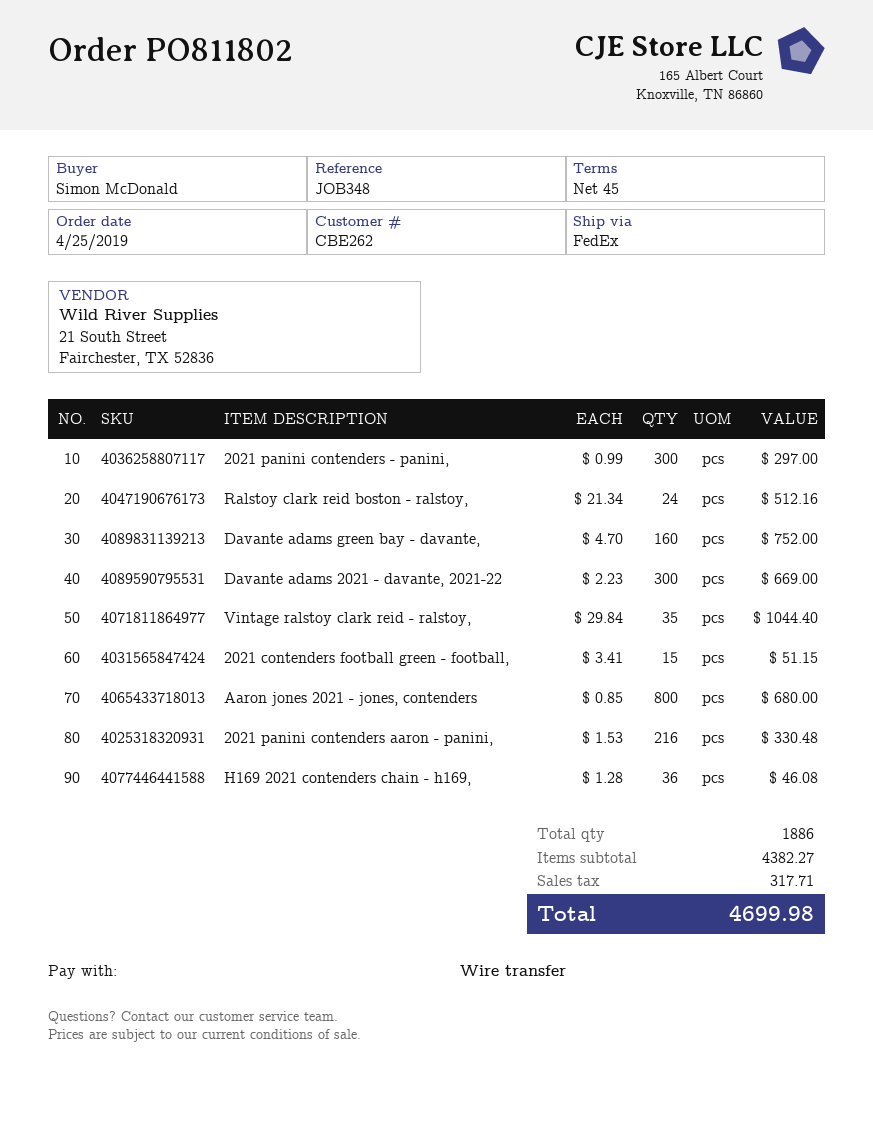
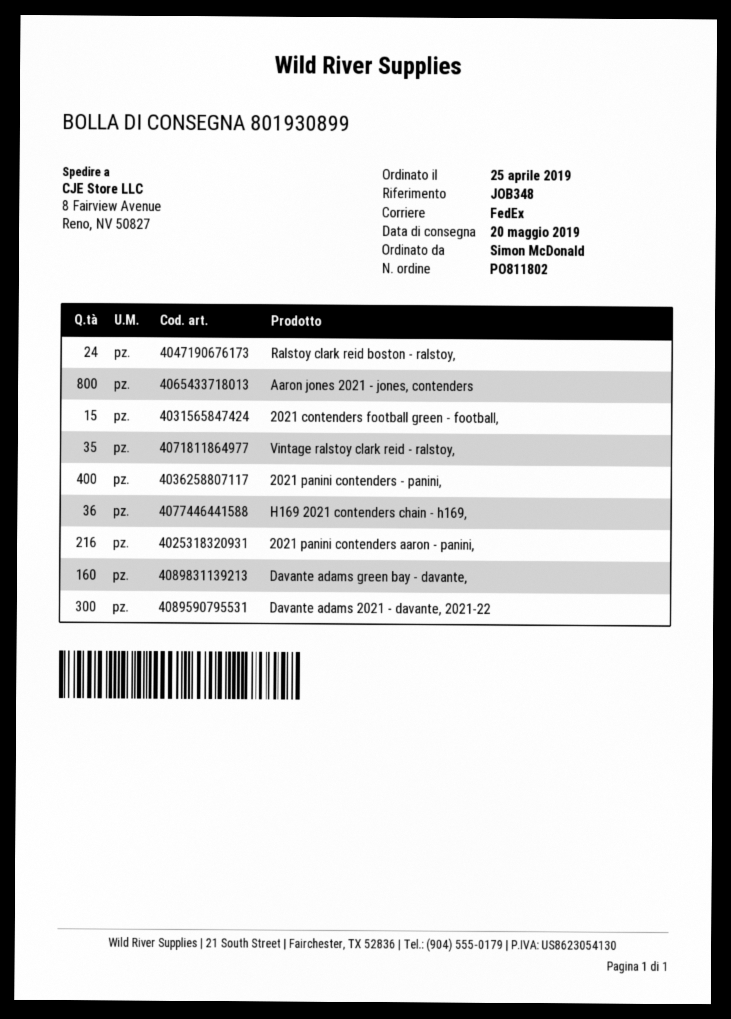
2021 panini contenders - panini,: 300 -> 400

